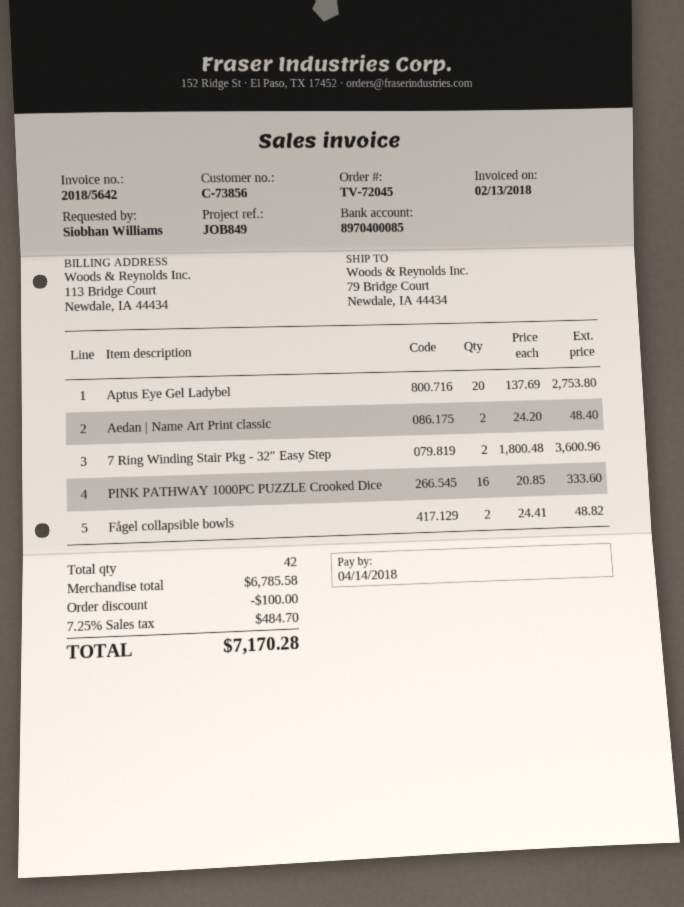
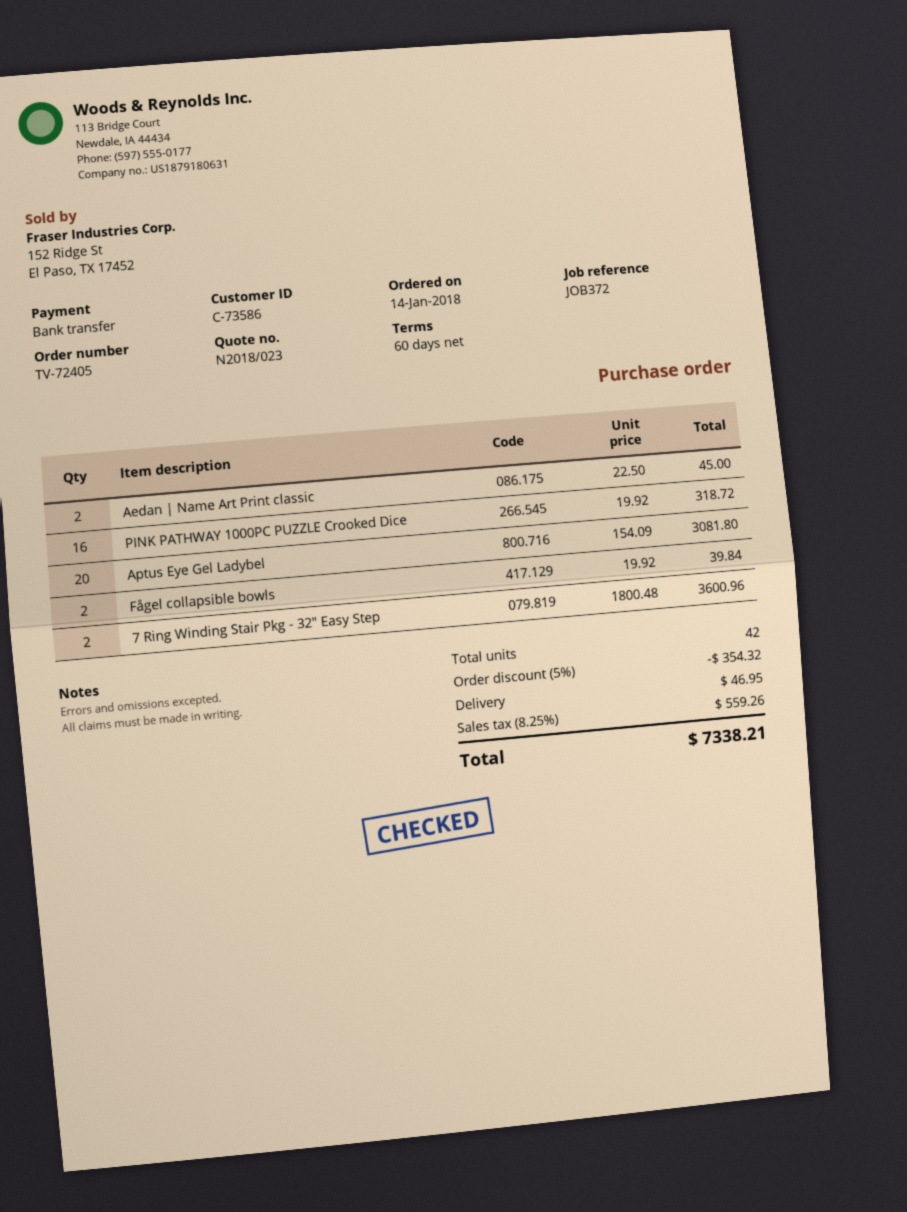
order number: TV-72045 -> TV-72405
customer number: C-73856 -> C-73586
reference: JOB849 -> JOB372
Aptus Eye Gel Ladybel: 20 x 137.69 = 2753.80 -> 20 x 154.09 = 3081.80
Aedan | Name Art Print classic: 2 x 24.20 = 48.40 -> 2 x 22.50 = 45.00
PINK PATHWAY 1000PC PUZZLE Crooked Dice: 16 x 20.85 = 333.60 -> 16 x 19.92 = 318.72
Fågel collapsible bowls: 2 x 24.41 = 48.82 -> 2 x 19.92 = 39.84
discount: 100.00 -> 354.32
shipping: none -> 46.95
tax: 7.25% = 484.70 -> 8.25% = 559.26
total: 7170.28 -> 7338.21

